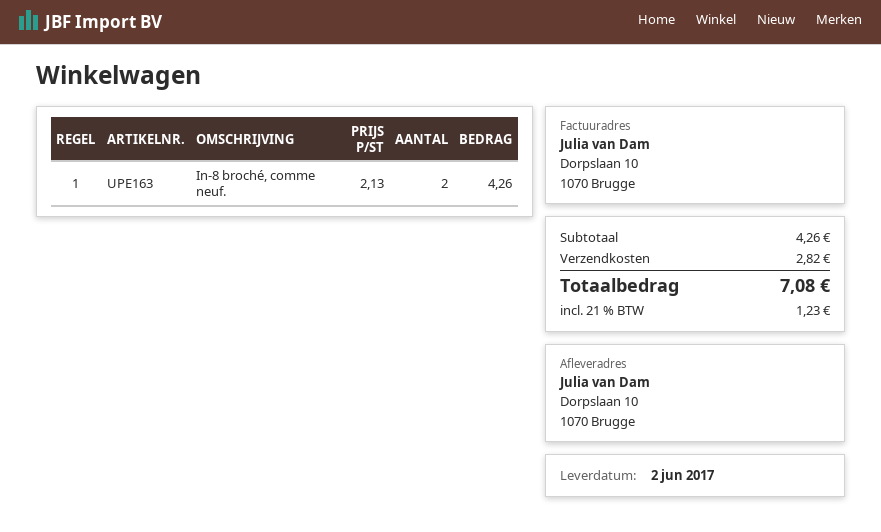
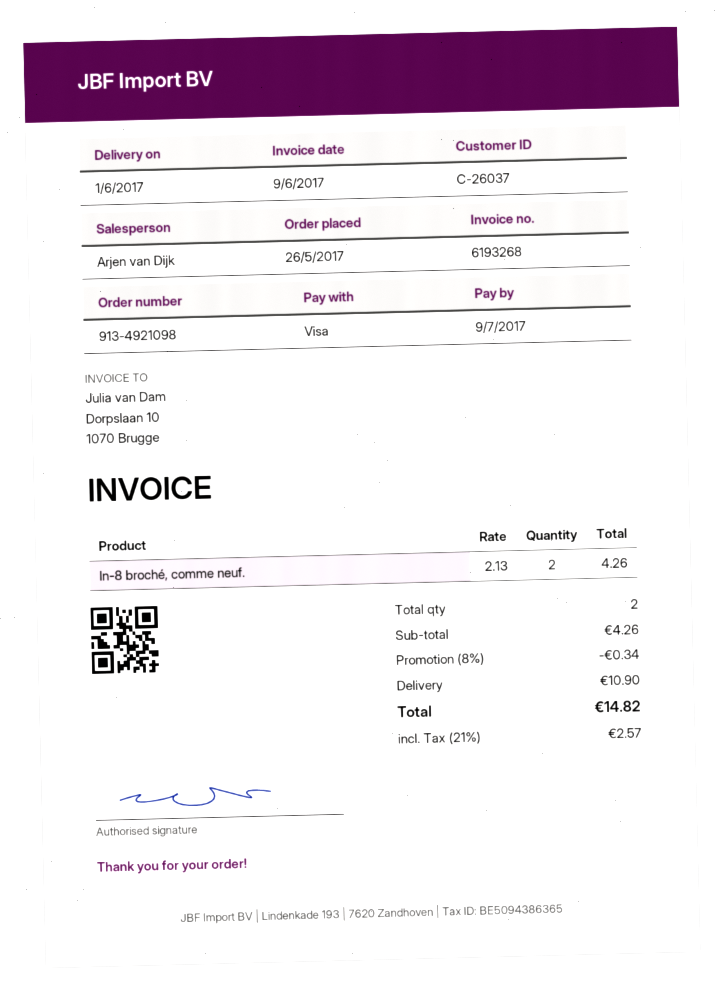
delivery date: 2017-06-02 -> 2017-06-01
discount: none -> 8% = 0.34
shipping: 2.82 -> 10.90
tax: 21% = 1.23 -> 21% = 2.57
total: 7.08 -> 14.82

